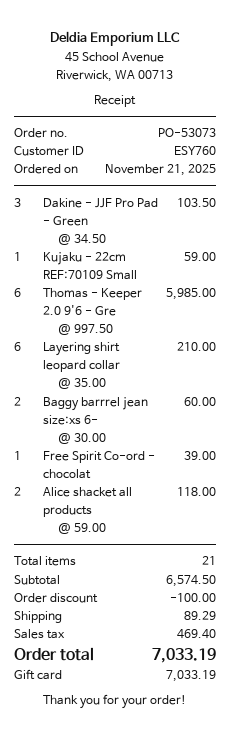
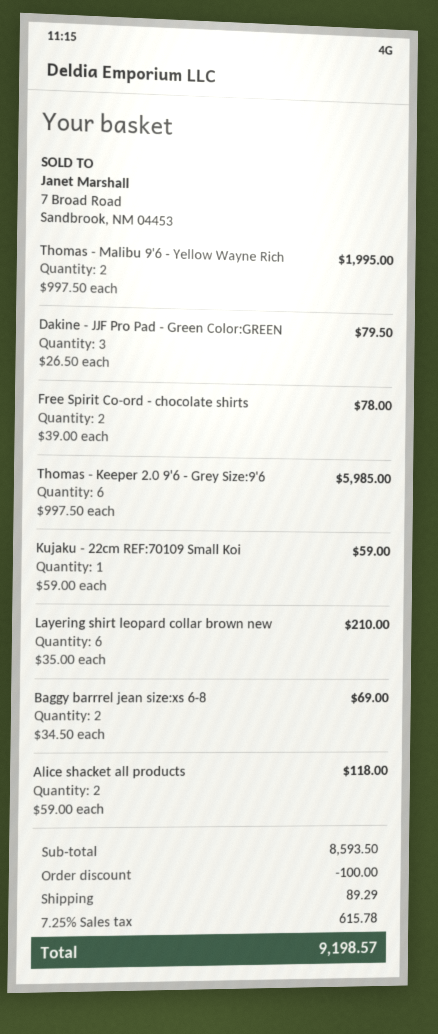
Dakine - JJF Pro Pad - Green: 3 x 34.50 = 103.50 -> 3 x 26.50 = 79.50
Baggy barrrel jean size:xs 6-: 2 x 30.00 = 60.00 -> 2 x 34.50 = 69.00
Free Spirit Co-ord - chocolat: 1 x 39.00 = 39.00 -> 2 x 39.00 = 78.00
Thomas - Malibu 9'6 - Yellow Wayne Rich: none -> 2 x 997.50 = 1995.00
subtotal: 6574.50 -> 8593.50
tax: 469.40 -> 615.78
total: 7033.19 -> 9198.57

